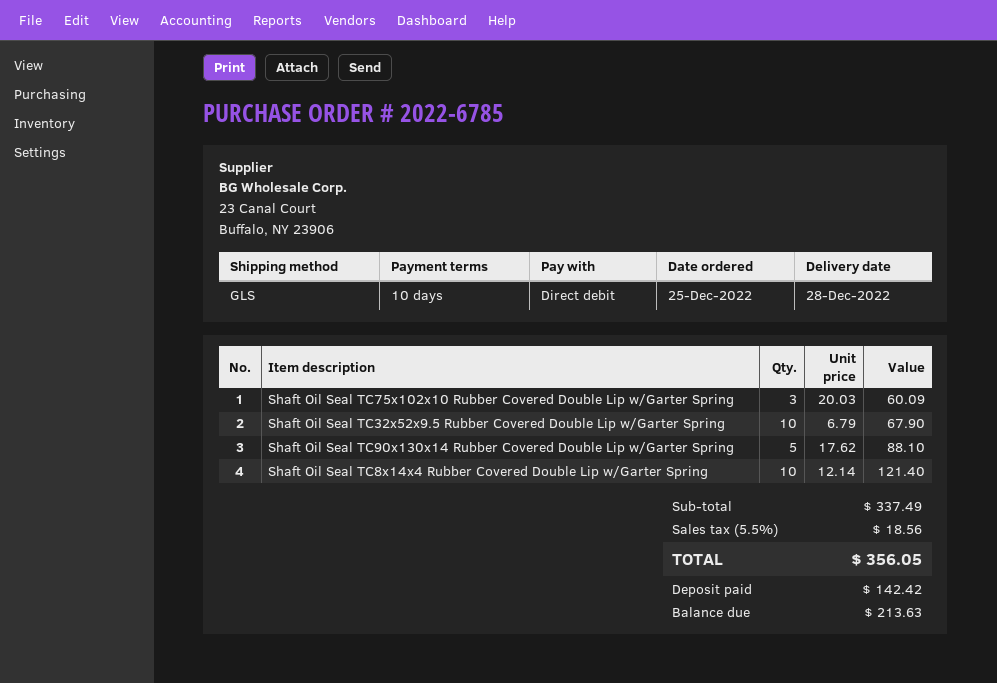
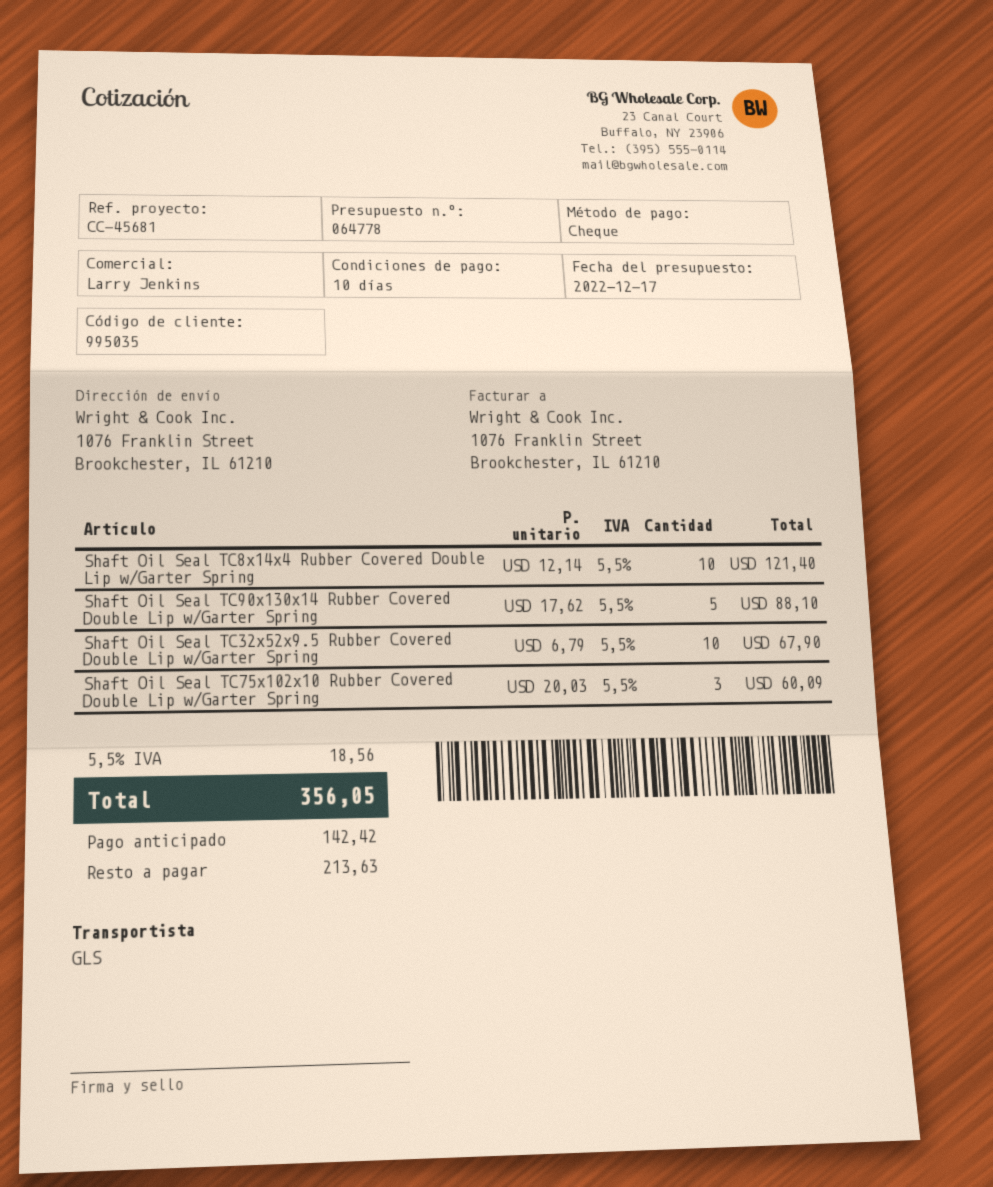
payment method: direct debit -> cheque

